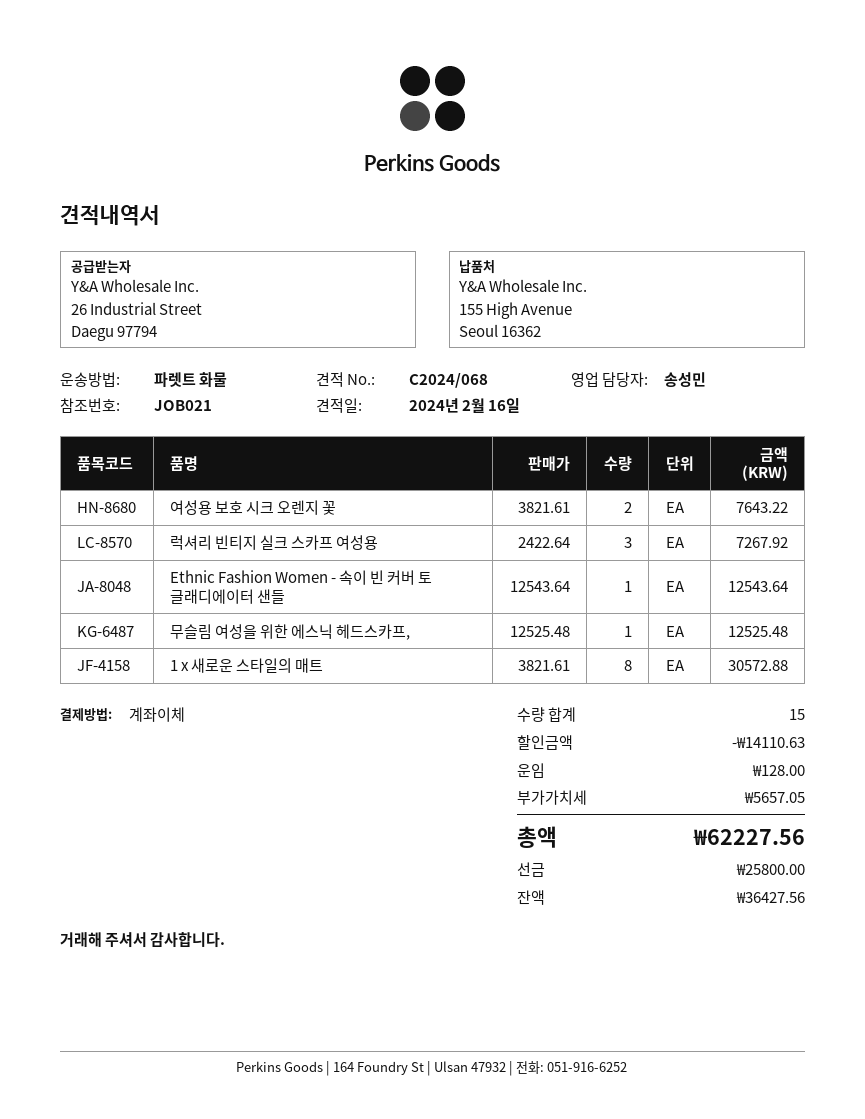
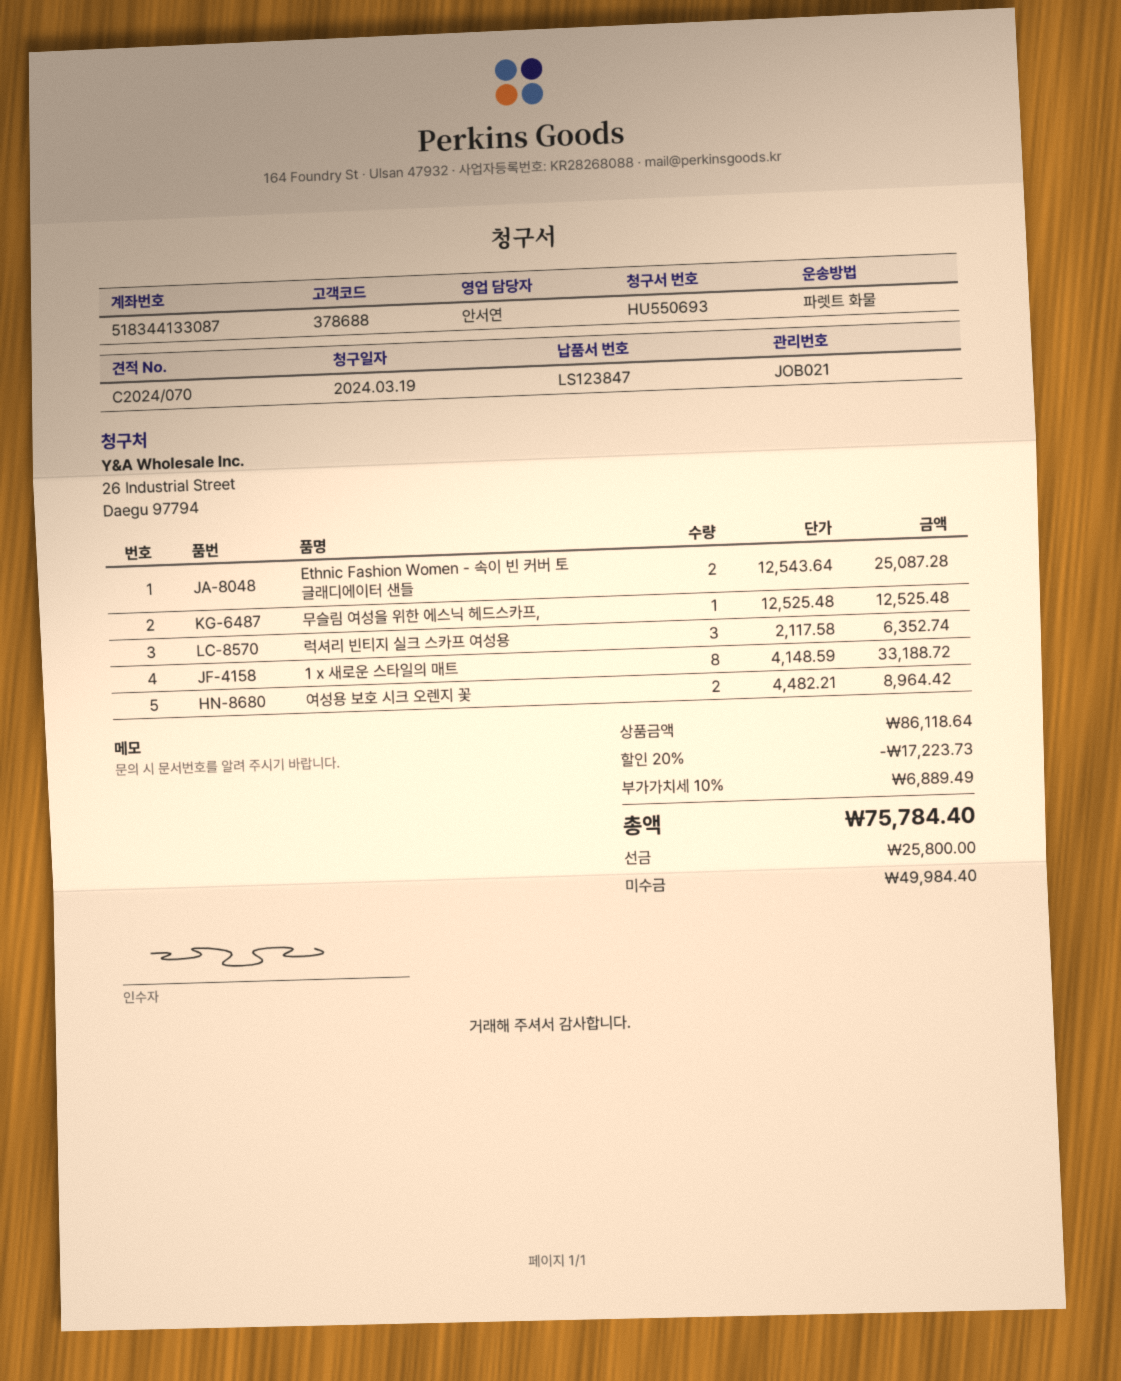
quote number: C2024/068 -> C2024/070
sales rep: 송성민 -> 안서연
여성용 보호 시크 오렌지 꽃: 2 x 3821.61 = 7643.22 -> 2 x 4482.21 = 8964.42
럭셔리 빈티지 실크 스카프 여성용: 3 x 2422.64 = 7267.92 -> 3 x 2117.58 = 6352.74
Ethnic Fashion Women - 속이 빈 커버 토 글래디에이터 샌들: 1 x 12543.64 = 12543.64 -> 2 x 12543.64 = 25087.28
1 x 새로운 스타일의 매트: 8 x 3821.61 = 30572.88 -> 8 x 4148.59 = 33188.72
discount: 14110.63 -> 17223.73
shipping: 128.00 -> none
tax: 5657.05 -> 6889.49
total: 62227.56 -> 75784.40
balance: 36427.56 -> 49984.40

